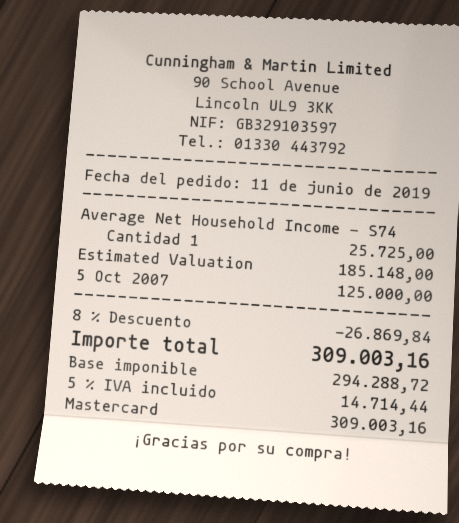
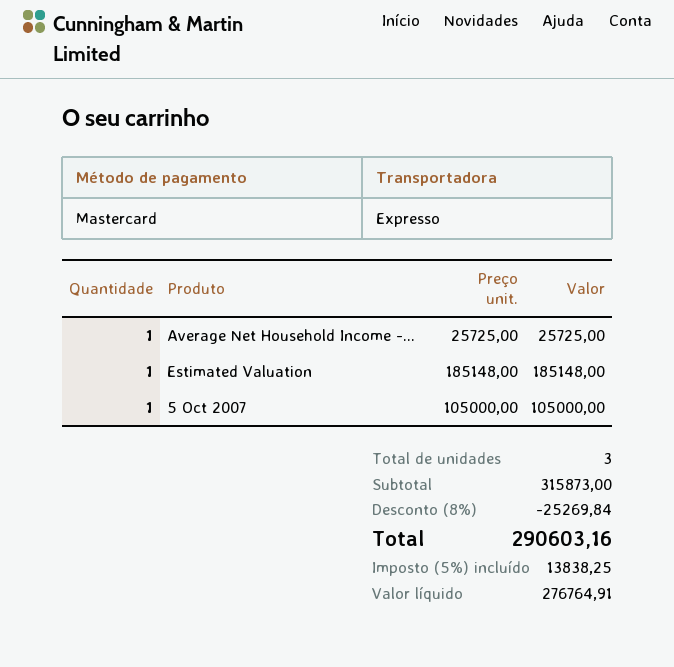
5 Oct 2007: 1 for 125000.00 -> 1 for 105000.00
discount: 8% = 26869.84 -> 8% = 25269.84
net: 294288.72 -> 276764.91
tax: 5% = 14714.44 -> 5% = 13838.25
total: 309003.16 -> 290603.16

